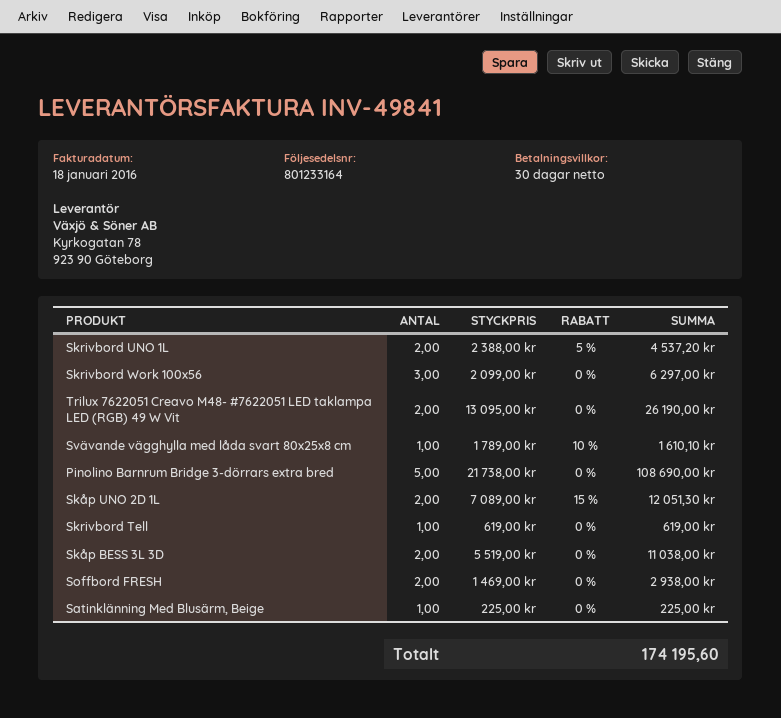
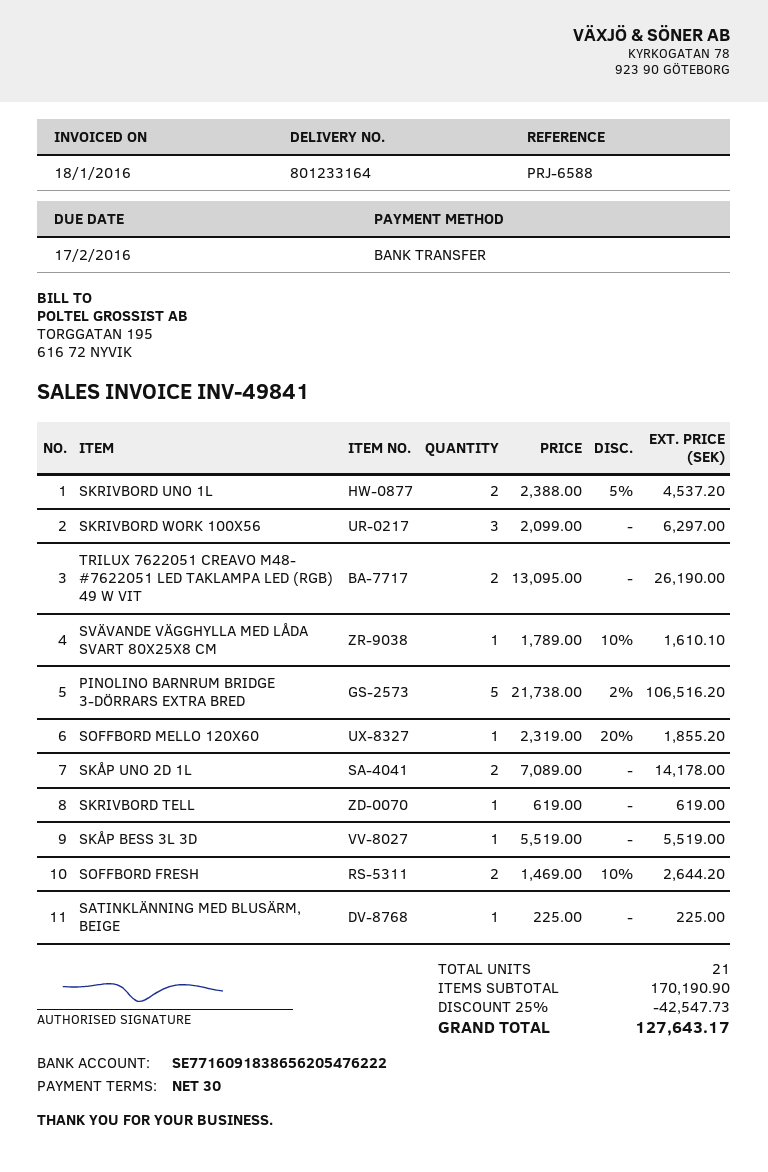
Pinolino Barnrum Bridge 3-dörrars extra bred: 5 x 21738.00 = 108690.00 -> 5 x 21738.00 - 2% = 106516.20
Skåp UNO 2D 1L: 2 x 7089.00 - 15% = 12051.30 -> 2 x 7089.00 = 14178.00
Skåp BESS 3L 3D: 2 x 5519.00 = 11038.00 -> 1 x 5519.00 = 5519.00
Soffbord FRESH: 2 x 1469.00 = 2938.00 -> 2 x 1469.00 - 10% = 2644.20
SOFFBORD MELLO 120X60: none -> 1 x 2319.00 - 20% = 1855.20
discount: none -> 25% = 42547.73
total: 174195.60 -> 127643.17

